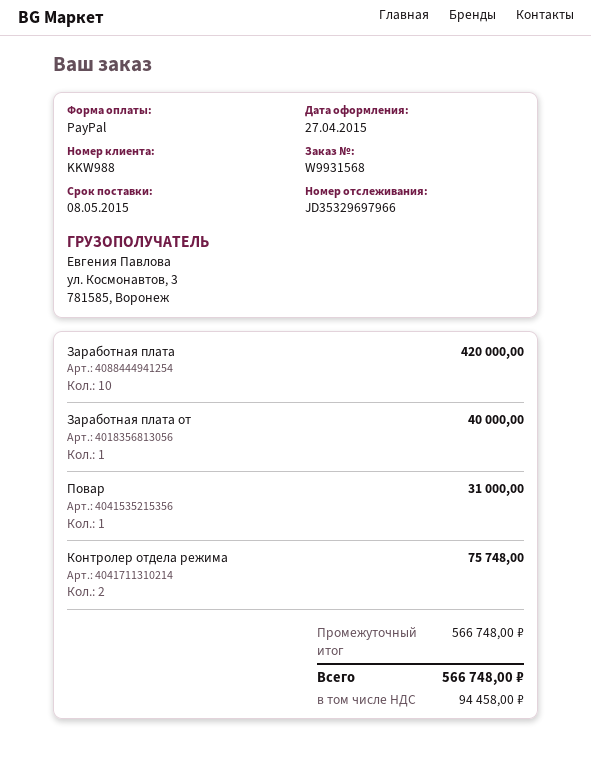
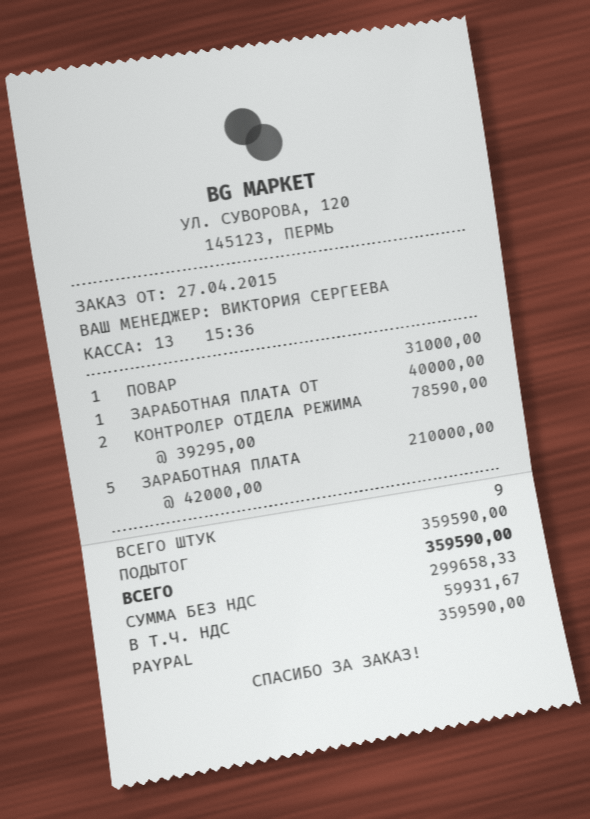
Заработная плата: 10 for 420000.00 -> 5 for 210000.00
Контролер отдела режима: 2 for 75748.00 -> 2 for 78590.00
subtotal: 566748.00 -> 359590.00
tax: 94458.00 -> 59931.67
total: 566748.00 -> 359590.00

